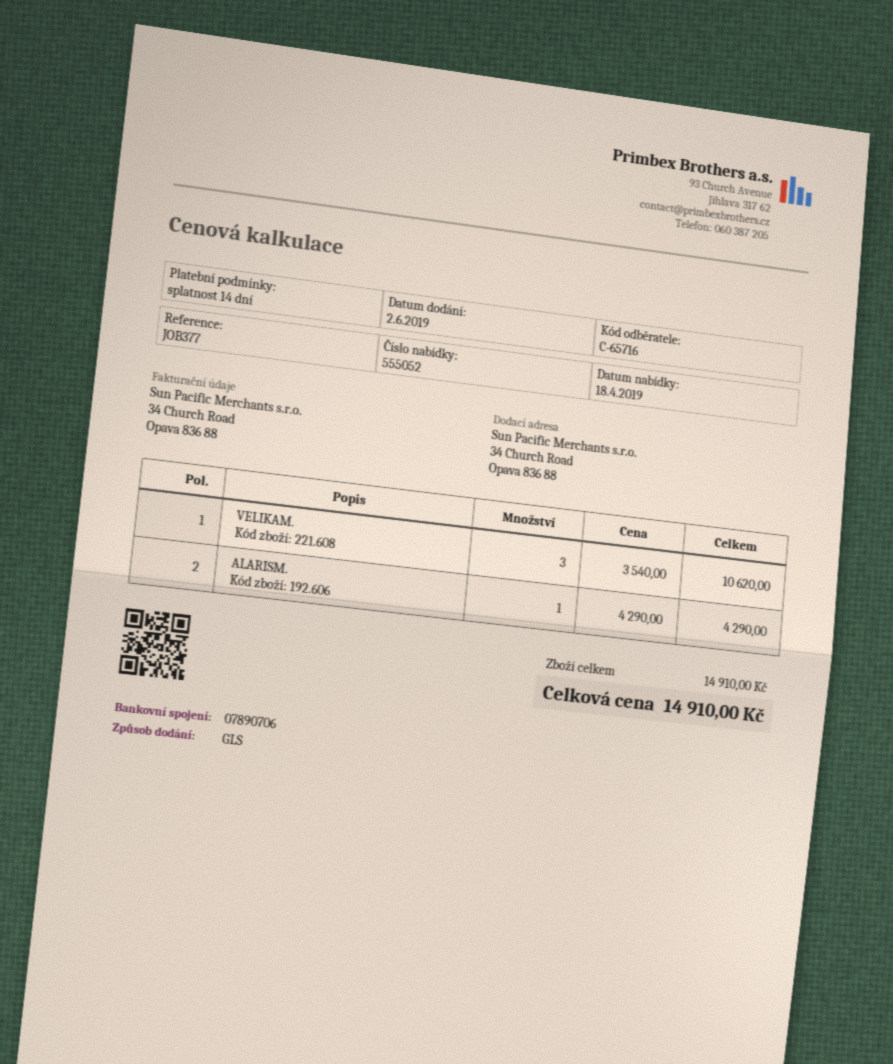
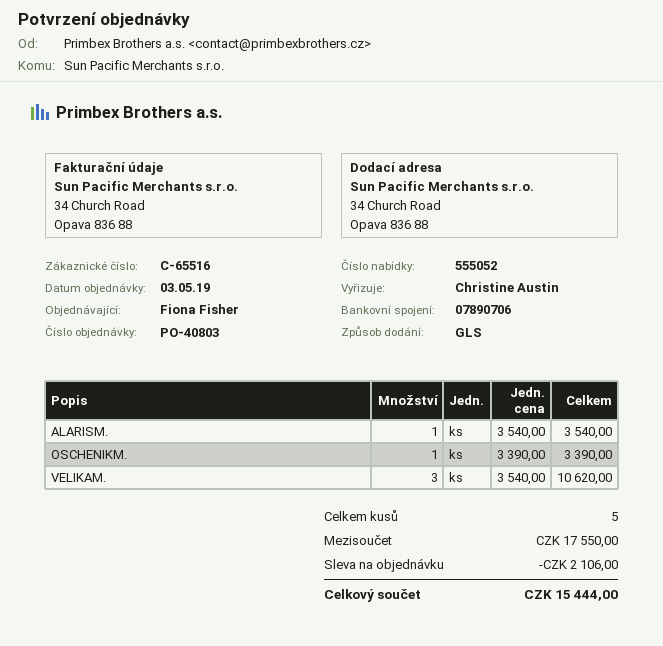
customer number: C-65716 -> C-65516
ALARISM.: 1 x 4290.00 = 4290.00 -> 1 x 3540.00 = 3540.00
OSCHENIKM.: none -> 1 x 3390.00 = 3390.00
subtotal: 14910.00 -> 17550.00
discount: none -> 2106.00
total: 14910.00 -> 15444.00

